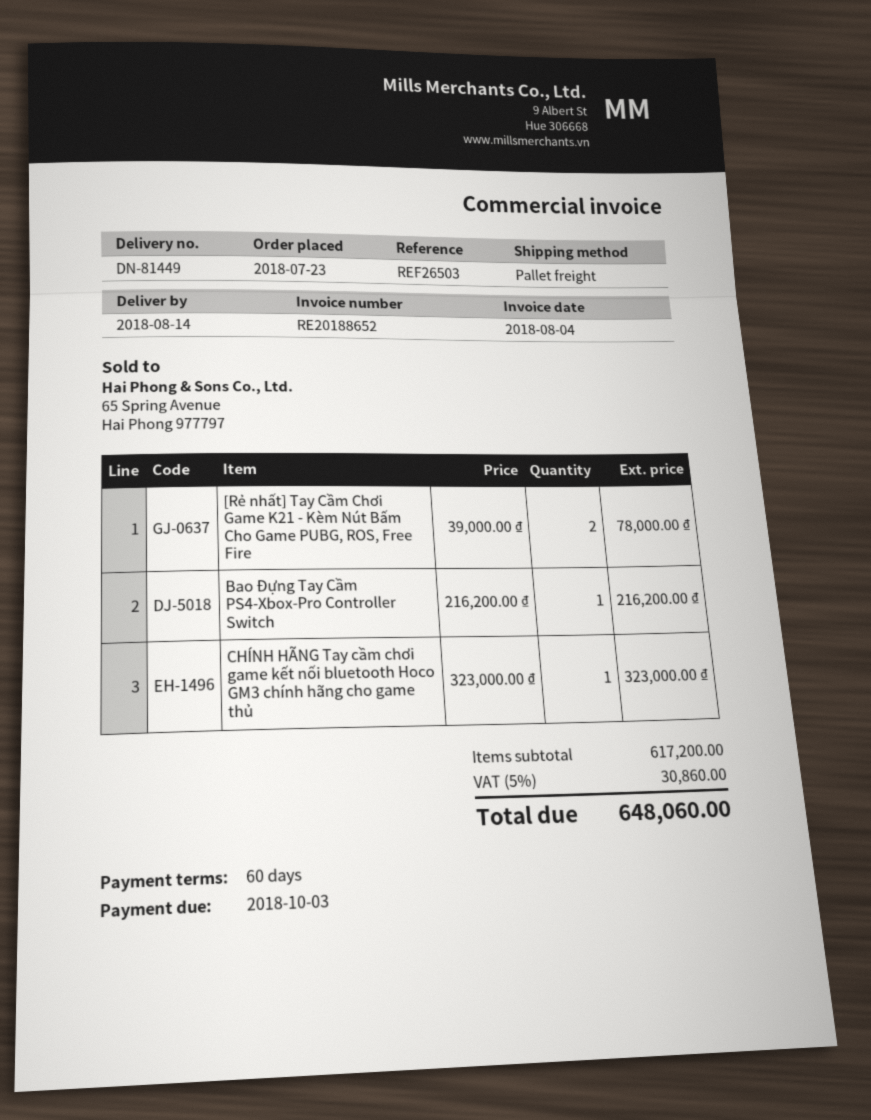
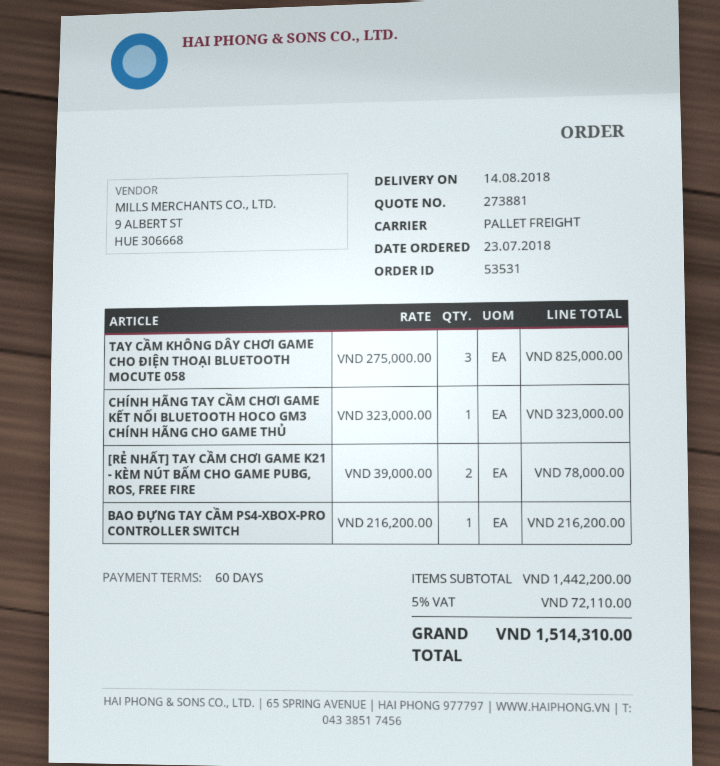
TAY CẦM KHÔNG DÂY CHƠI GAME CHO ĐIỆN THOẠI BLUETOOTH MOCUTE 058: none -> 3 x 275000.00 = 825000.00
subtotal: 617200.00 -> 1442200.00
tax: 5% = 30860.00 -> 5% = 72110.00
total: 648060.00 -> 1514310.00

